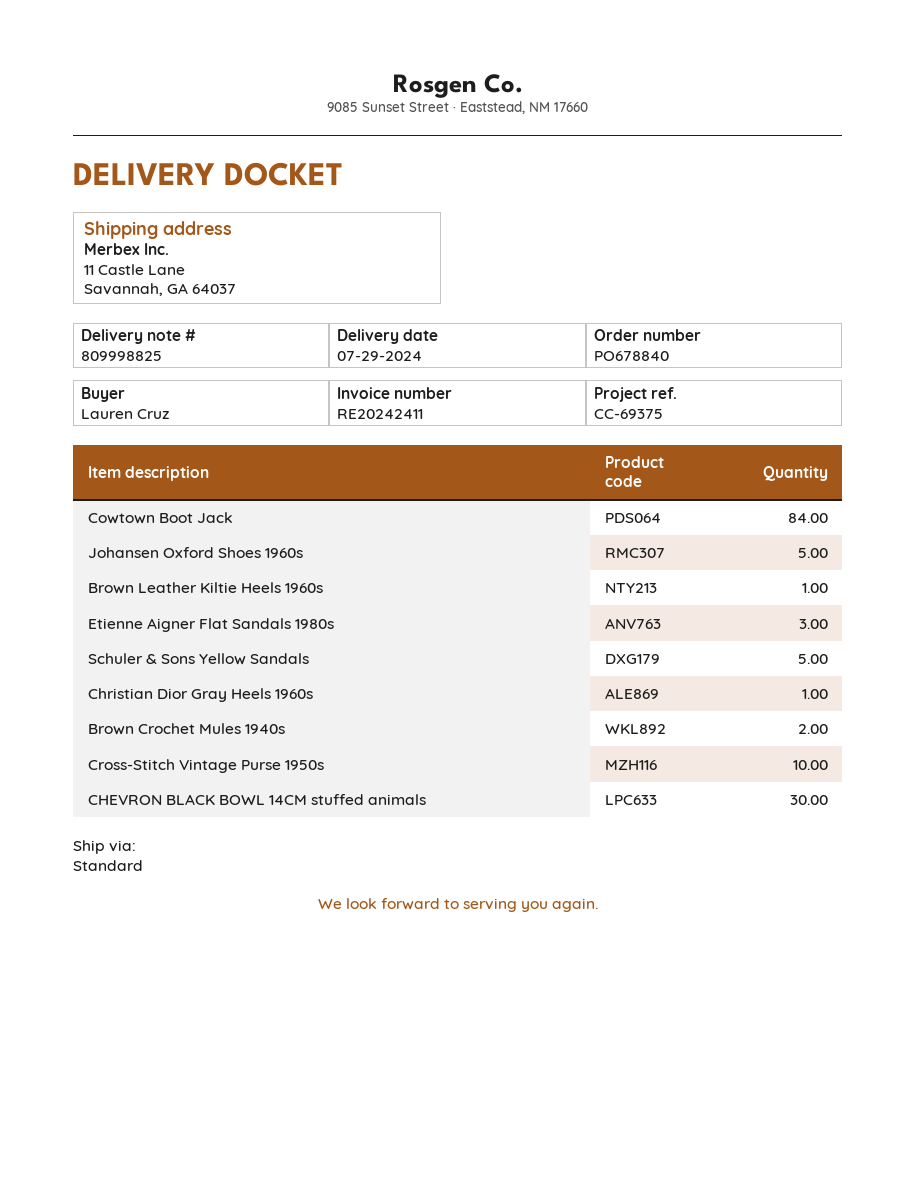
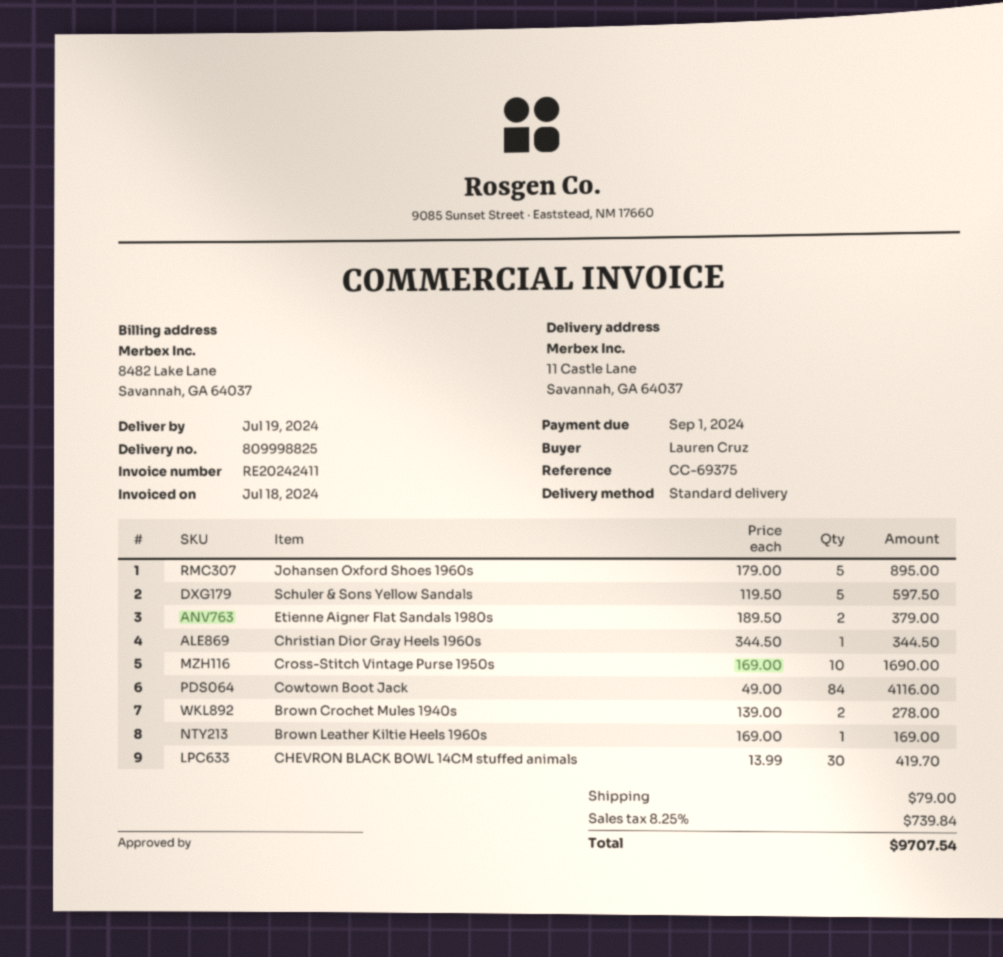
delivery date: 2024-07-29 -> 2024-07-19
Etienne Aigner Flat Sandals 1980s: 3 -> 2

